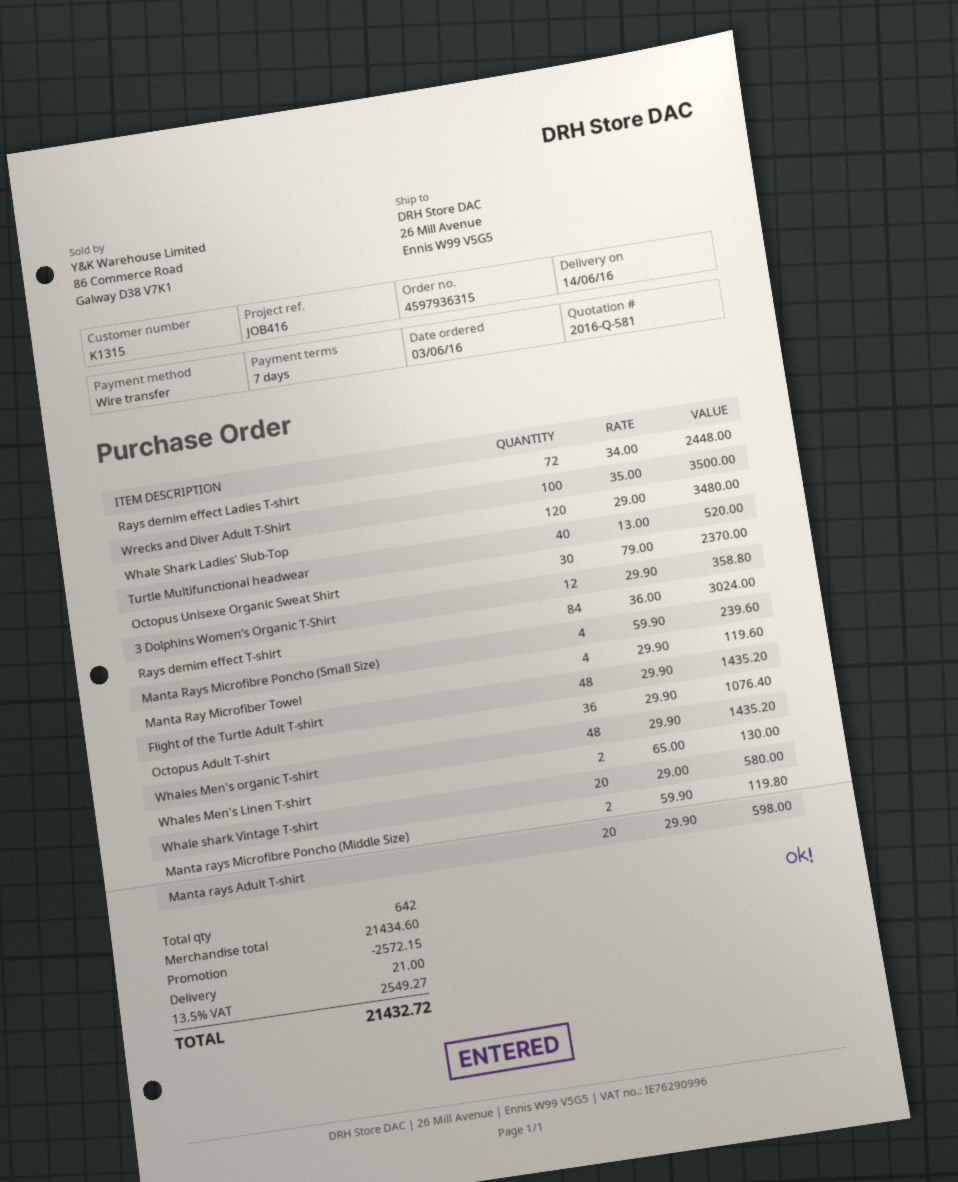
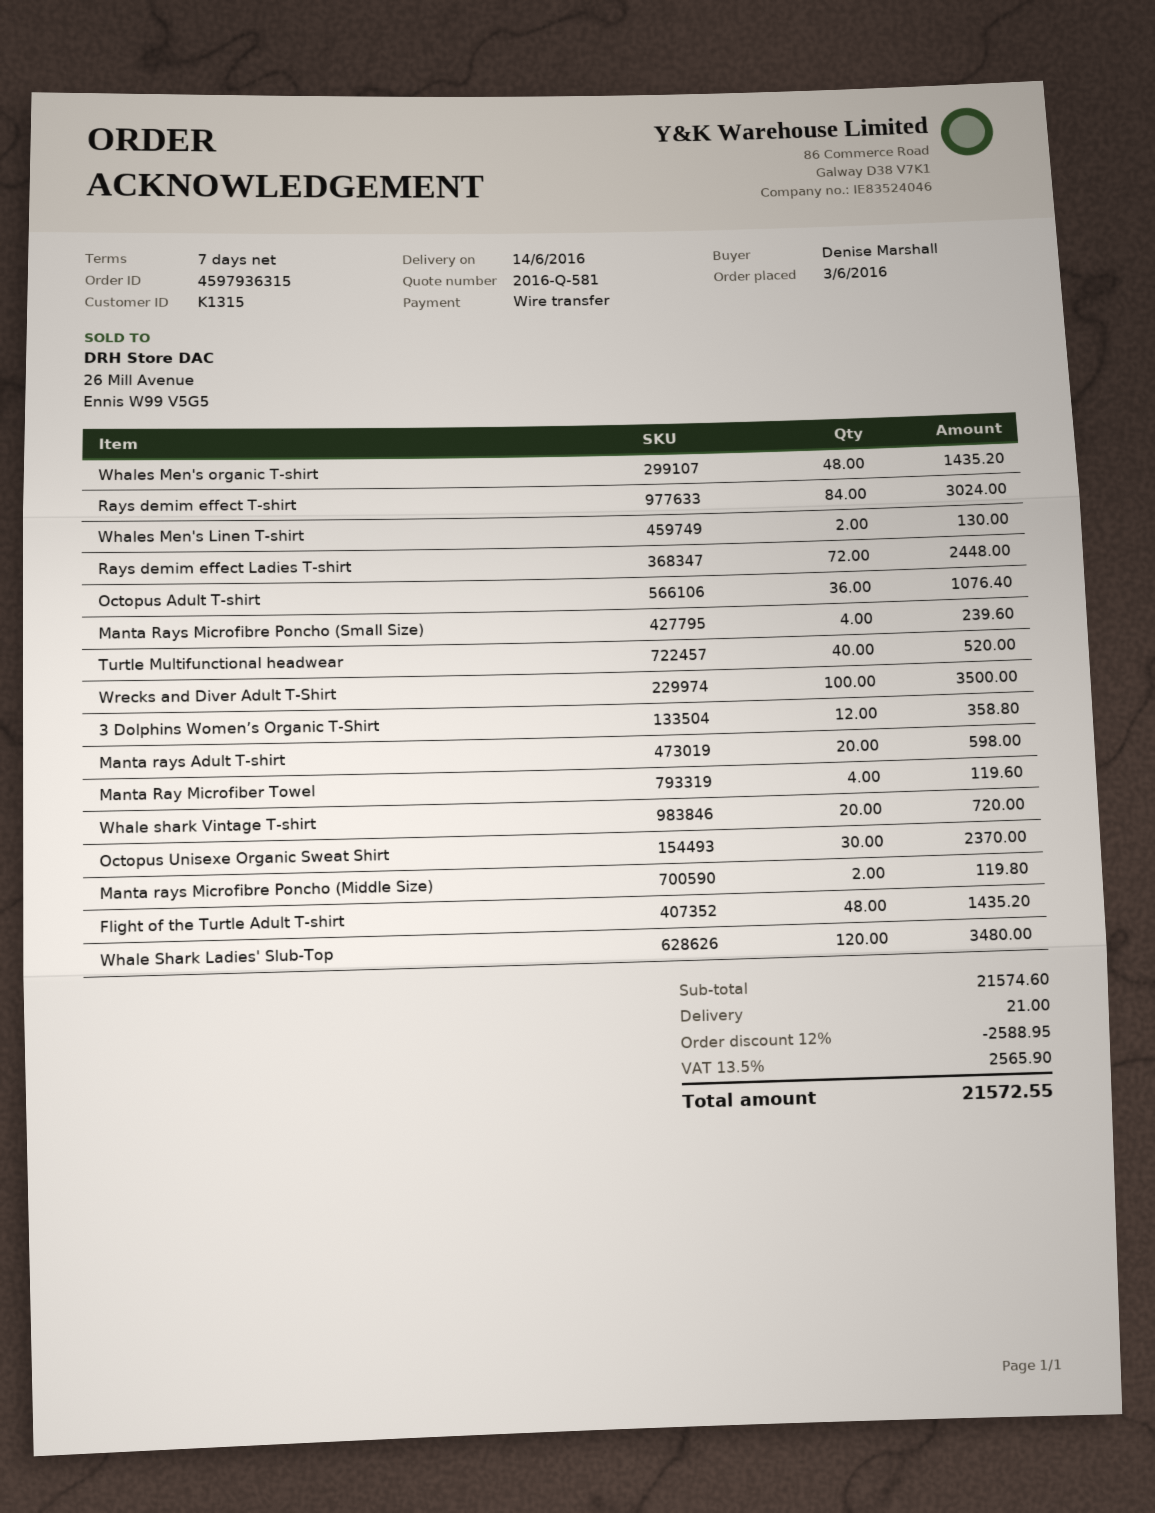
Whale shark Vintage T-shirt: 20 for 580.00 -> 20 for 720.00
subtotal: 21434.60 -> 21574.60
discount: 2572.15 -> 2588.95
tax: 13.5% = 2549.27 -> 13.5% = 2565.90
total: 21432.72 -> 21572.55

